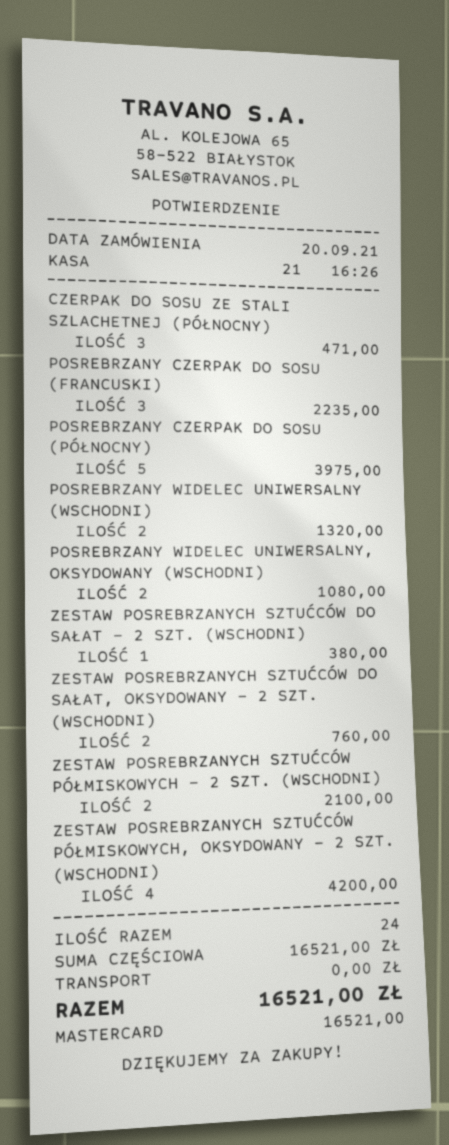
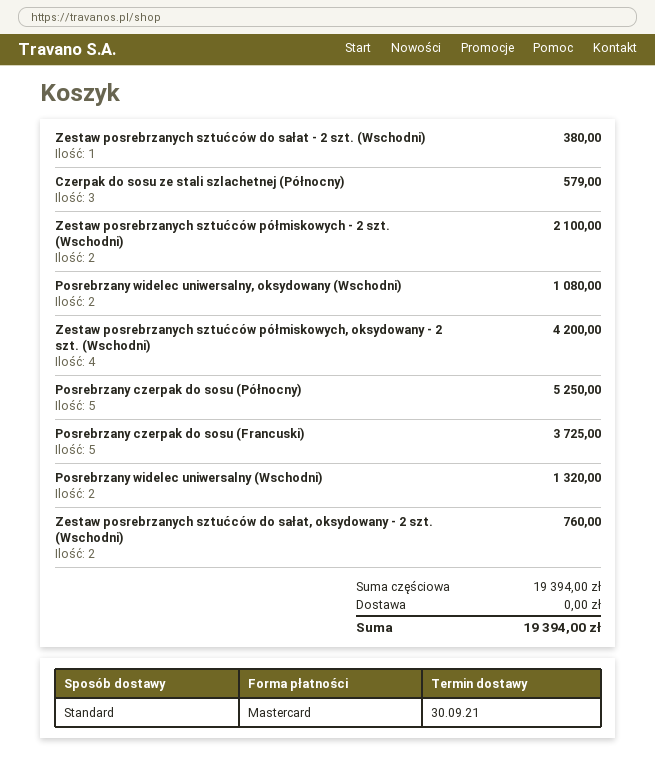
CZERPAK DO SOSU ZE STALI SZLACHETNEJ (PÓŁNOCNY): 3 for 471.00 -> 3 for 579.00
POSREBRZANY CZERPAK DO SOSU (FRANCUSKI): 3 for 2235.00 -> 5 for 3725.00
POSREBRZANY CZERPAK DO SOSU (PÓŁNOCNY): 5 for 3975.00 -> 5 for 5250.00
subtotal: 16521.00 -> 19394.00
total: 16521.00 -> 19394.00

